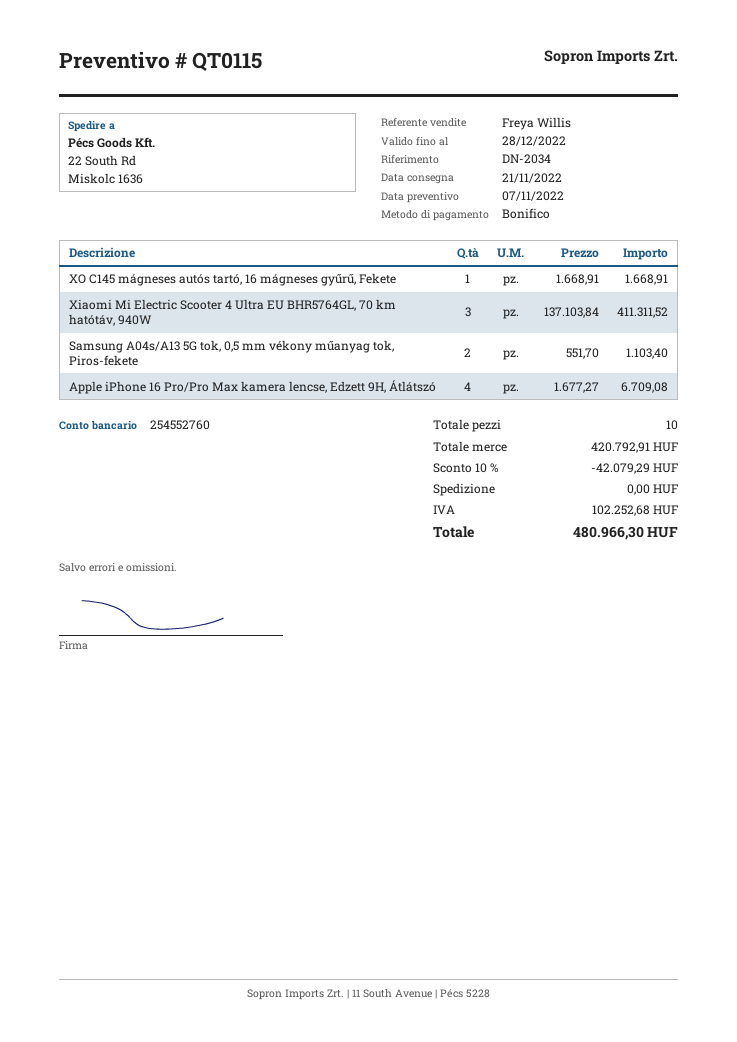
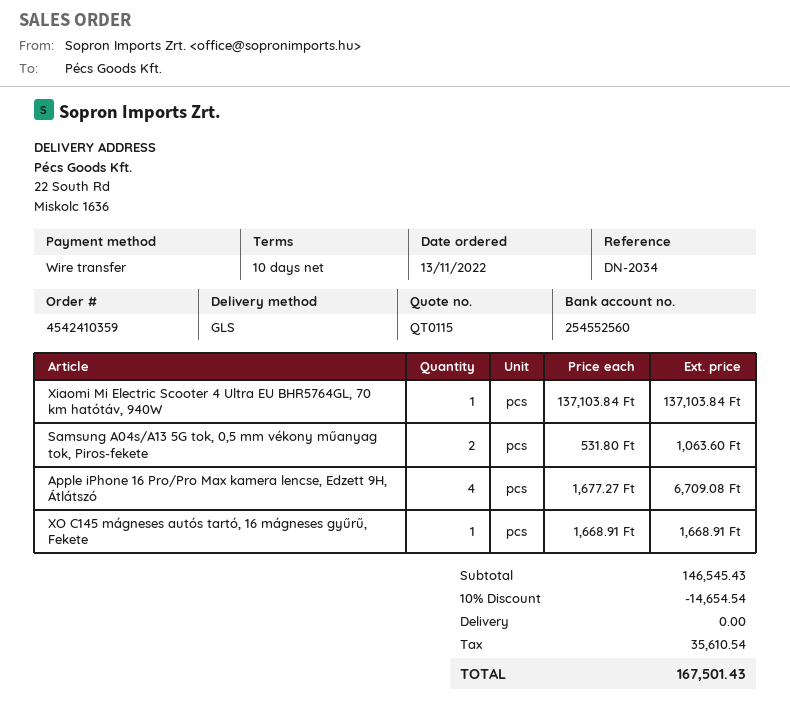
bank account: 254552760 -> 254552560
Xiaomi Mi Electric Scooter 4 Ultra EU BHR5764GL, 70 km hatótáv, 940W: 3 x 137103.84 = 411311.52 -> 1 x 137103.84 = 137103.84
Samsung A04s/A13 5G tok, 0,5 mm vékony műanyag tok, Piros-fekete: 2 x 551.70 = 1103.40 -> 2 x 531.80 = 1063.60
subtotal: 420792.91 -> 146545.43
discount: 10% = 42079.29 -> 10% = 14654.54
tax: 102252.68 -> 35610.54
total: 480966.30 -> 167501.43

